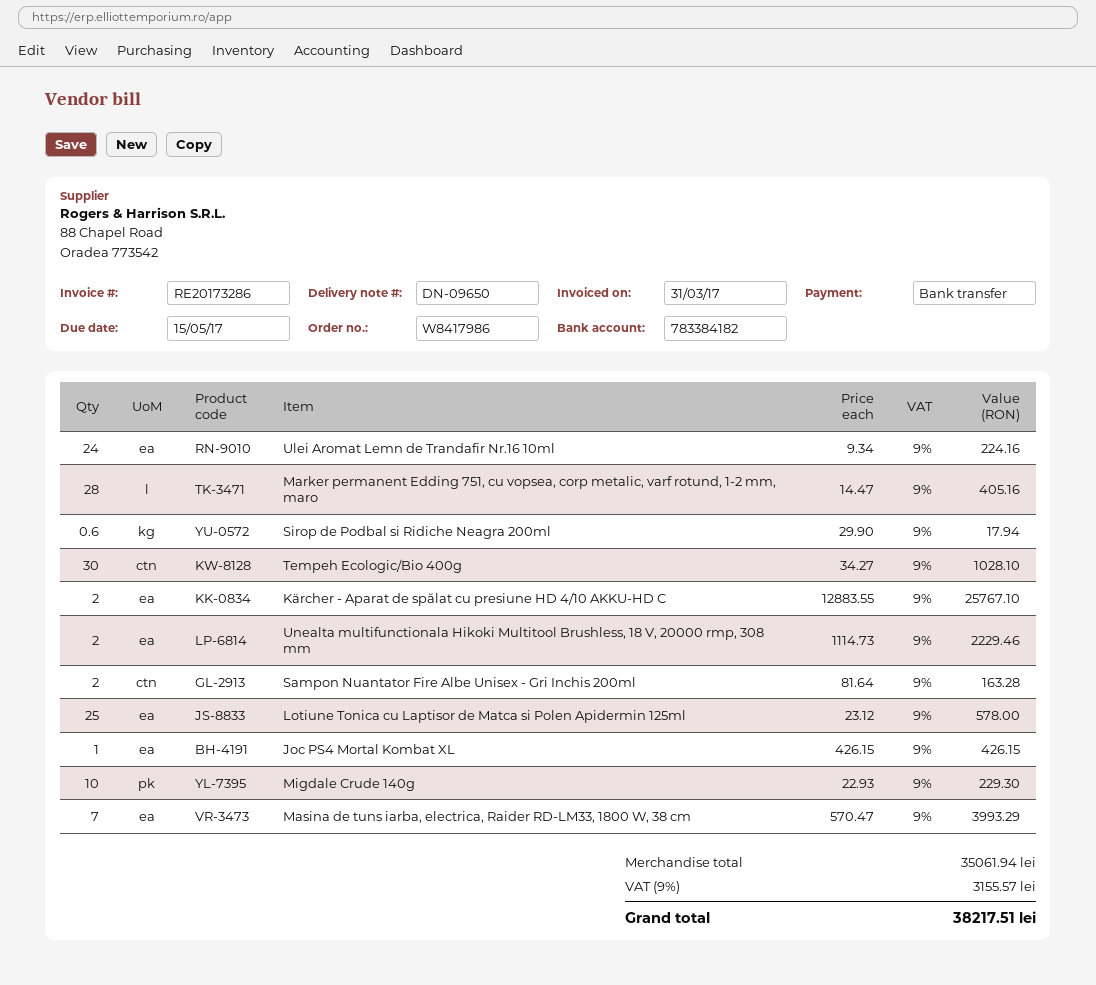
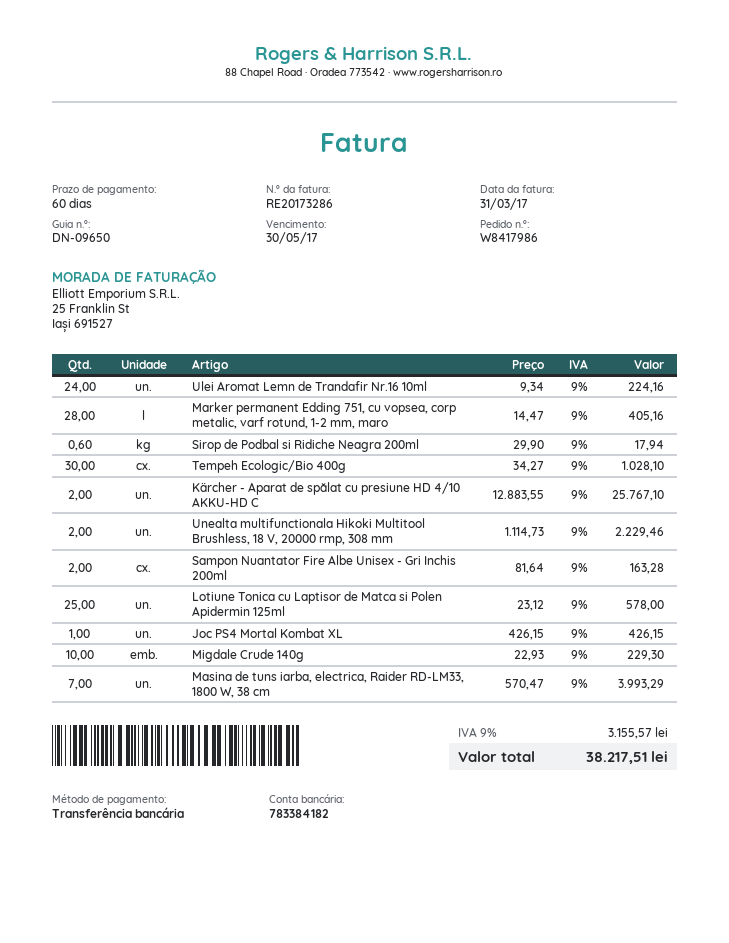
due date: 2017-05-15 -> 2017-05-30

